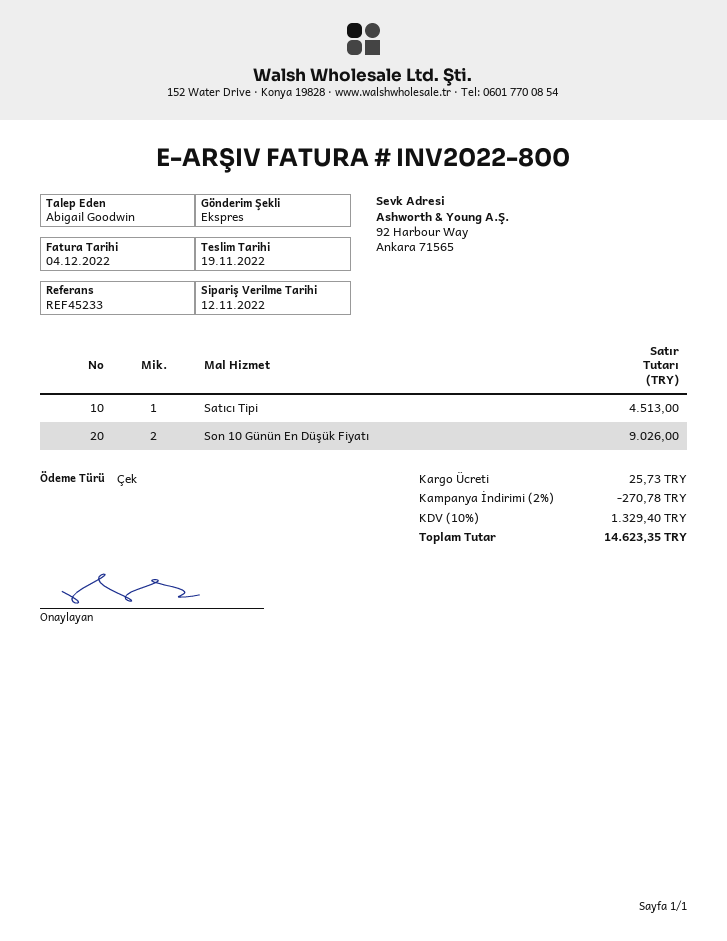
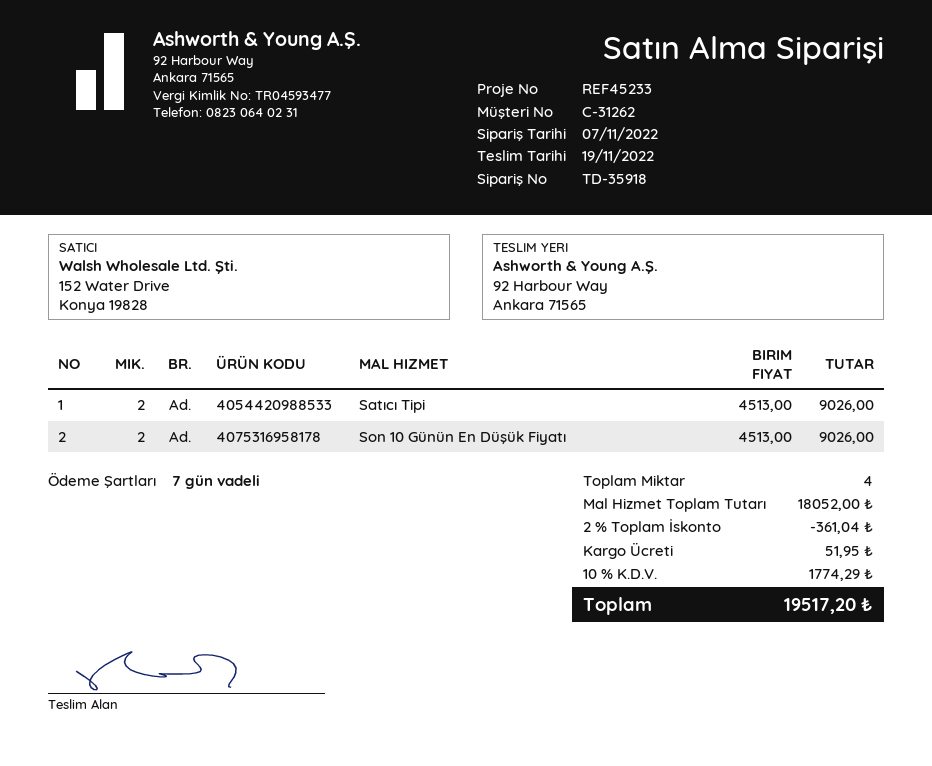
order date: 2022-11-12 -> 2022-11-07
Satıcı Tipi: 1 for 4513.00 -> 2 for 9026.00
discount: 2% = 270.78 -> 2% = 361.04
shipping: 25.73 -> 51.95
tax: 10% = 1329.40 -> 10% = 1774.29
total: 14623.35 -> 19517.20

